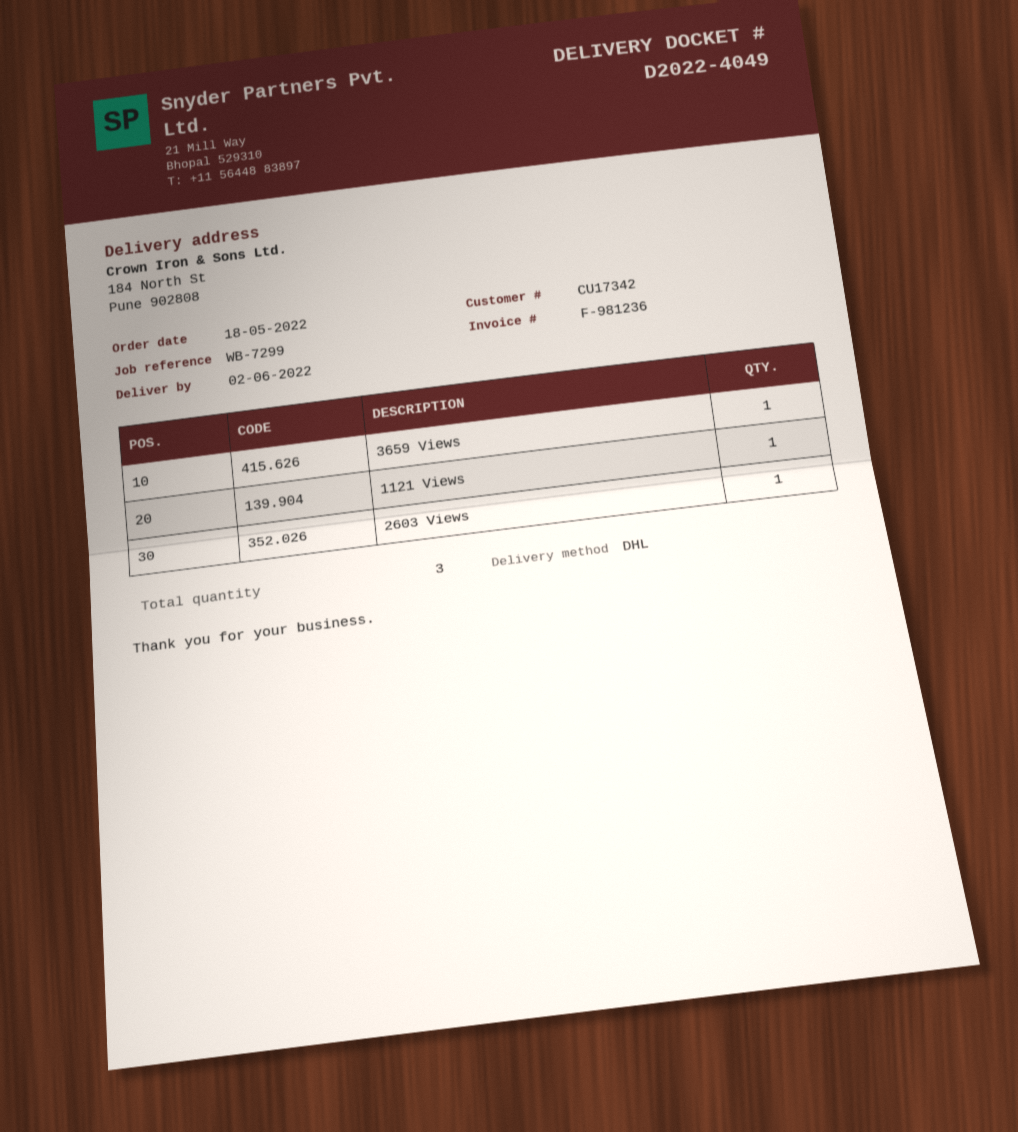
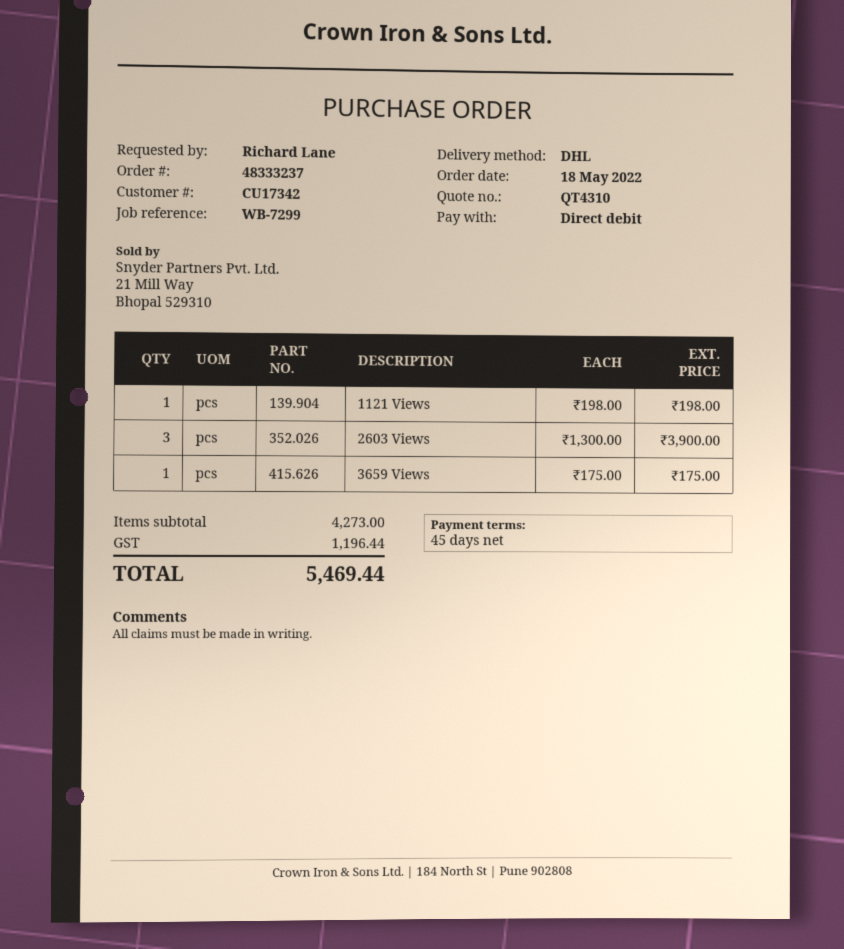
2603 Views: 1 -> 3

